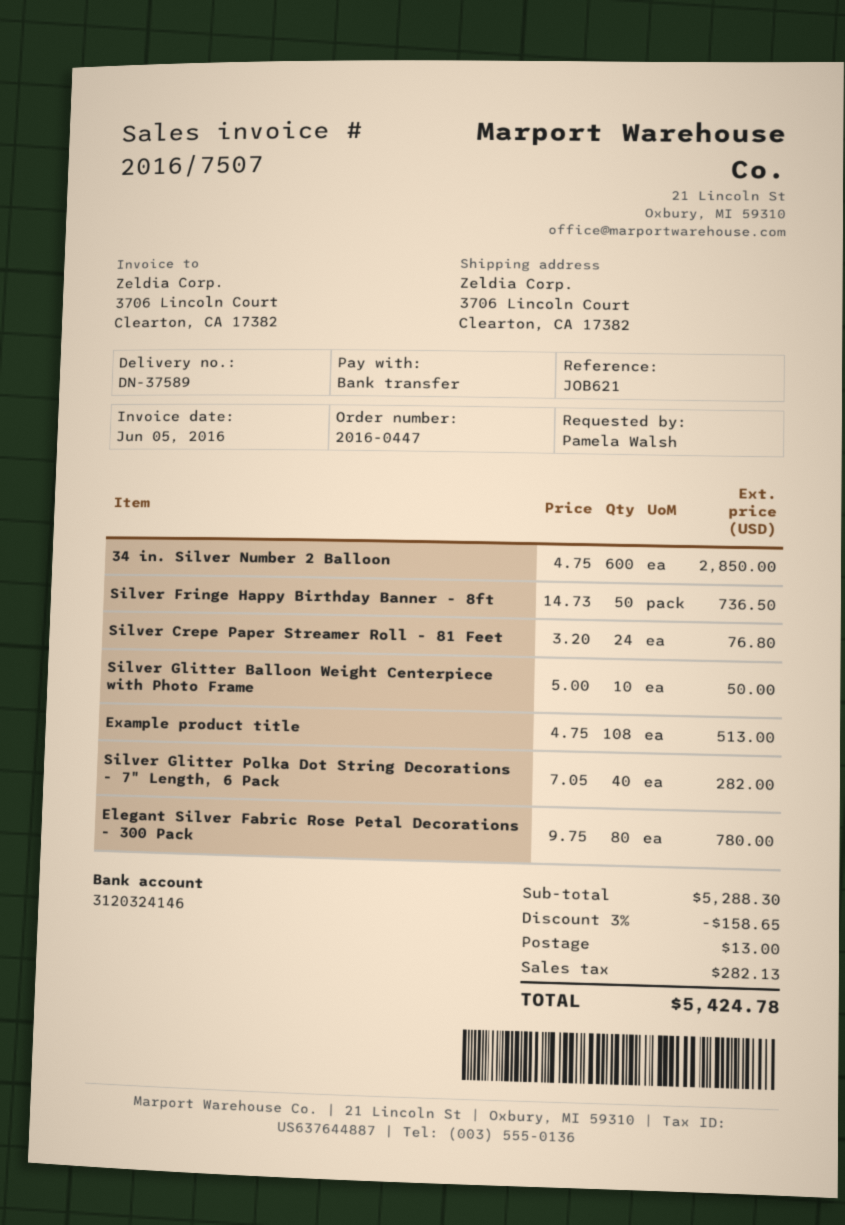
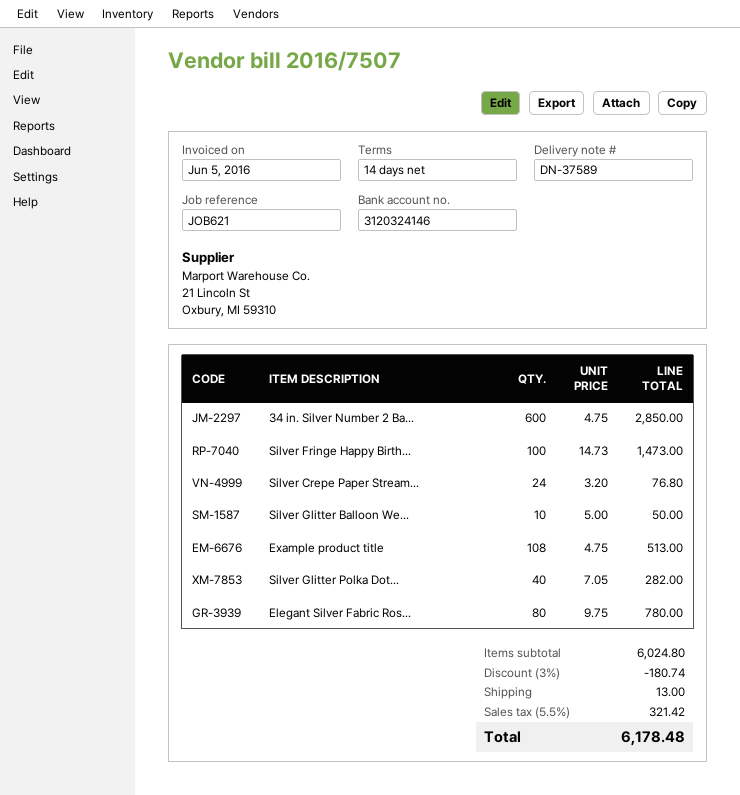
Silver Fringe Happy Birthday Banner - 8ft: 50 x 14.73 = 736.50 -> 100 x 14.73 = 1473.00
subtotal: 5288.30 -> 6024.80
discount: 3% = 158.65 -> 3% = 180.74
tax: 282.13 -> 321.42
total: 5424.78 -> 6178.48

